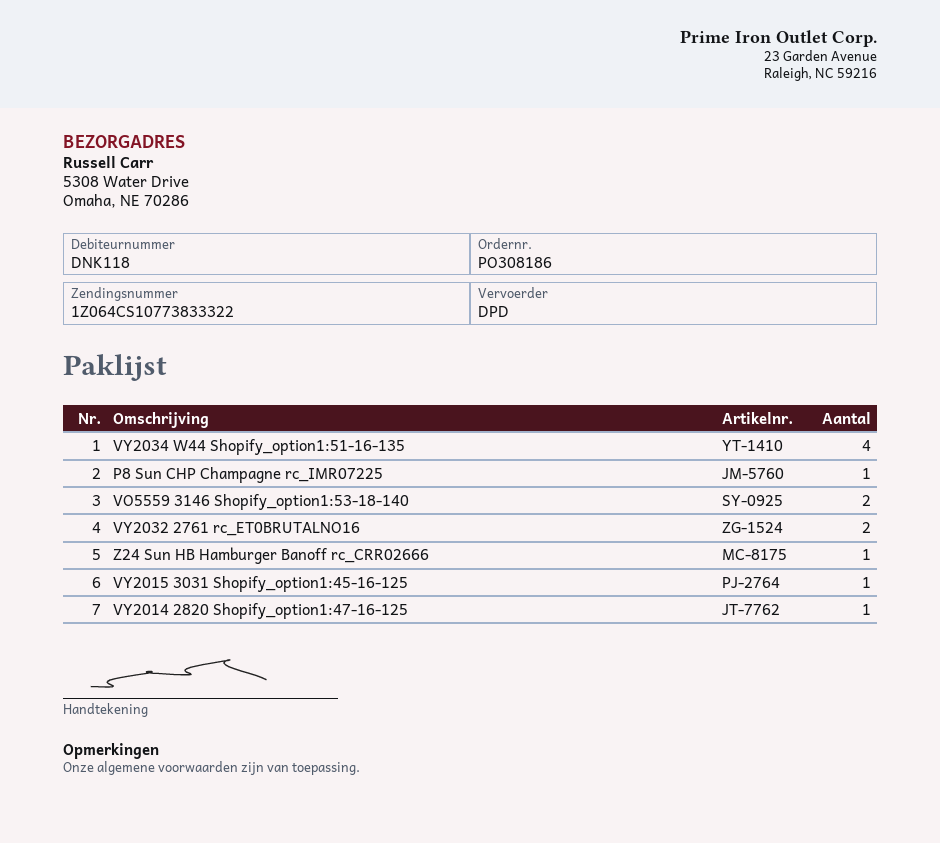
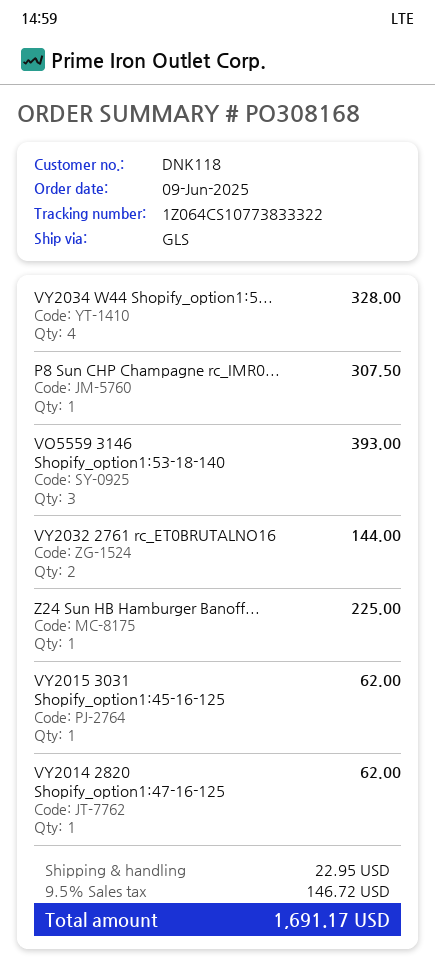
order number: PO308186 -> PO308168
shipping method: DPD -> GLS
VO5559 3146 Shopify_option1:53-18-140: 2 -> 3

